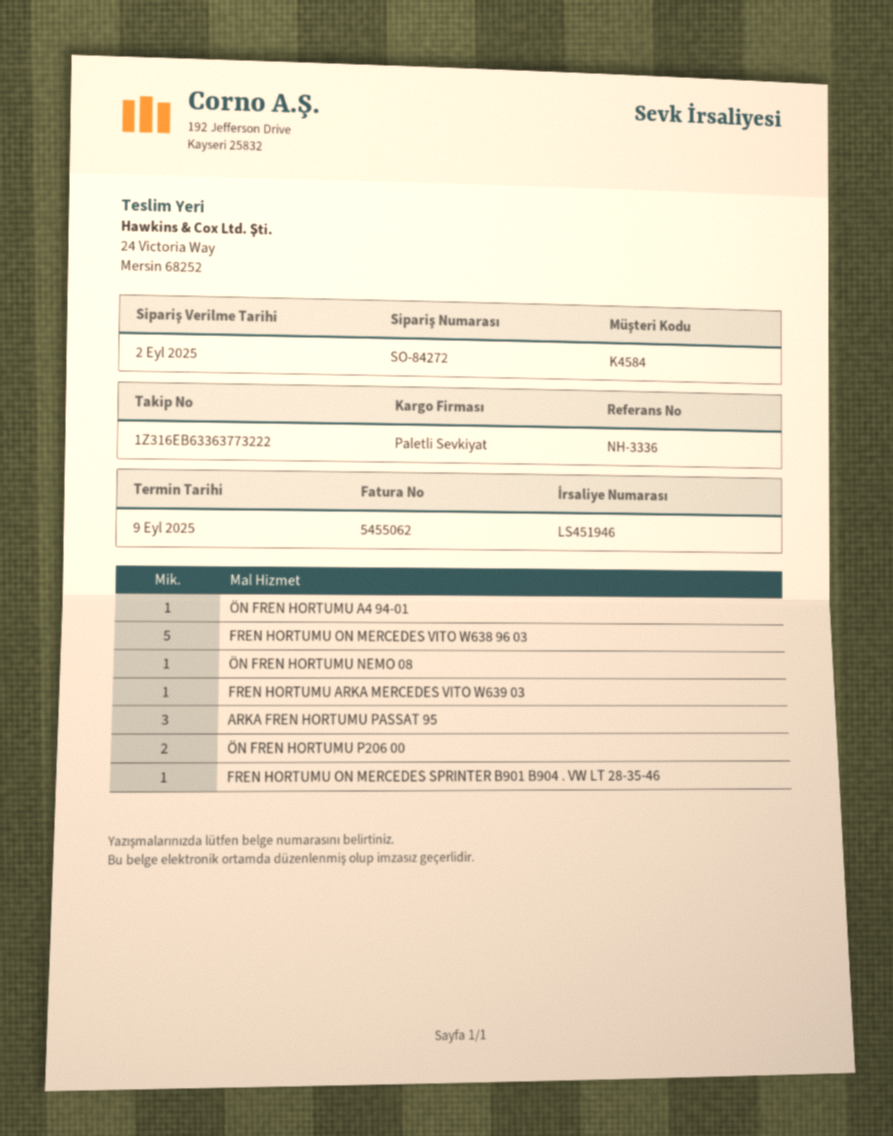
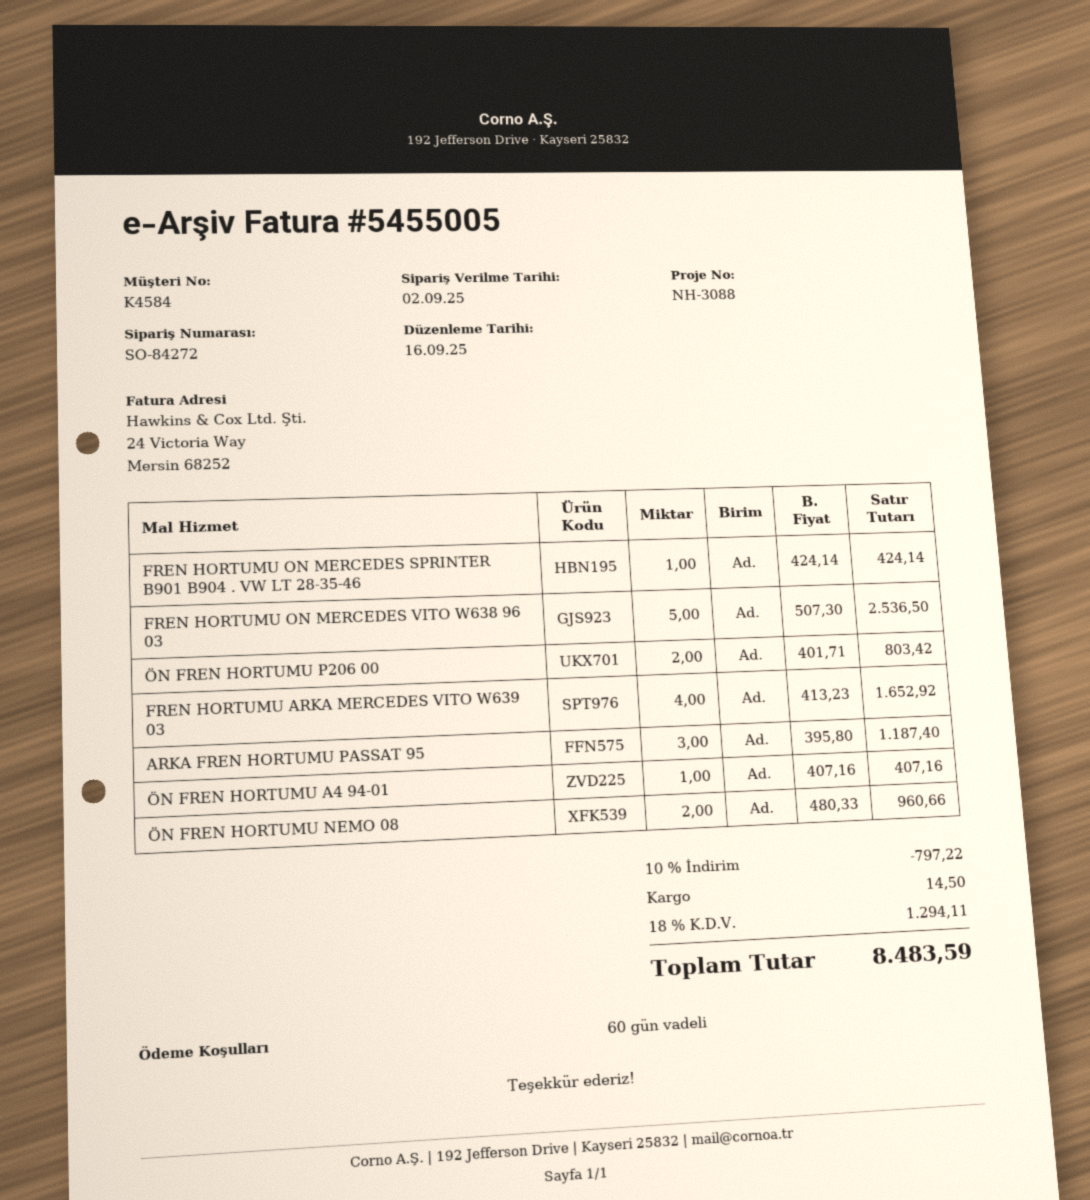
invoice number: 5455062 -> 5455005
reference: NH-3336 -> NH-3088
ÖN FREN HORTUMU NEMO 08: 1 -> 2
FREN HORTUMU ARKA MERCEDES VITO W639 03: 1 -> 4

